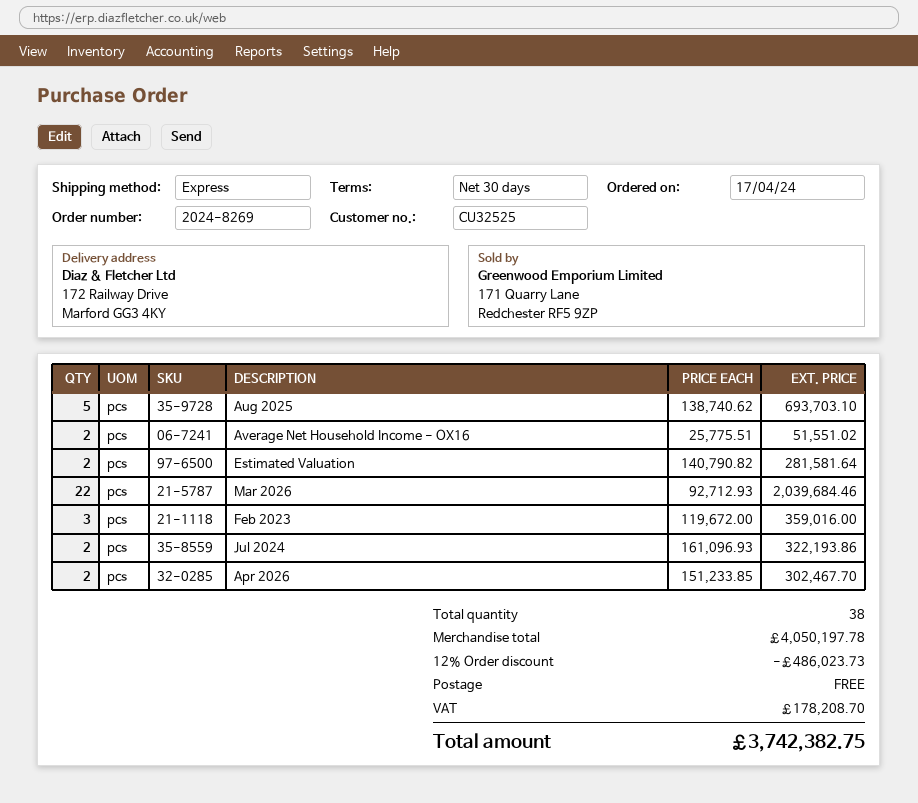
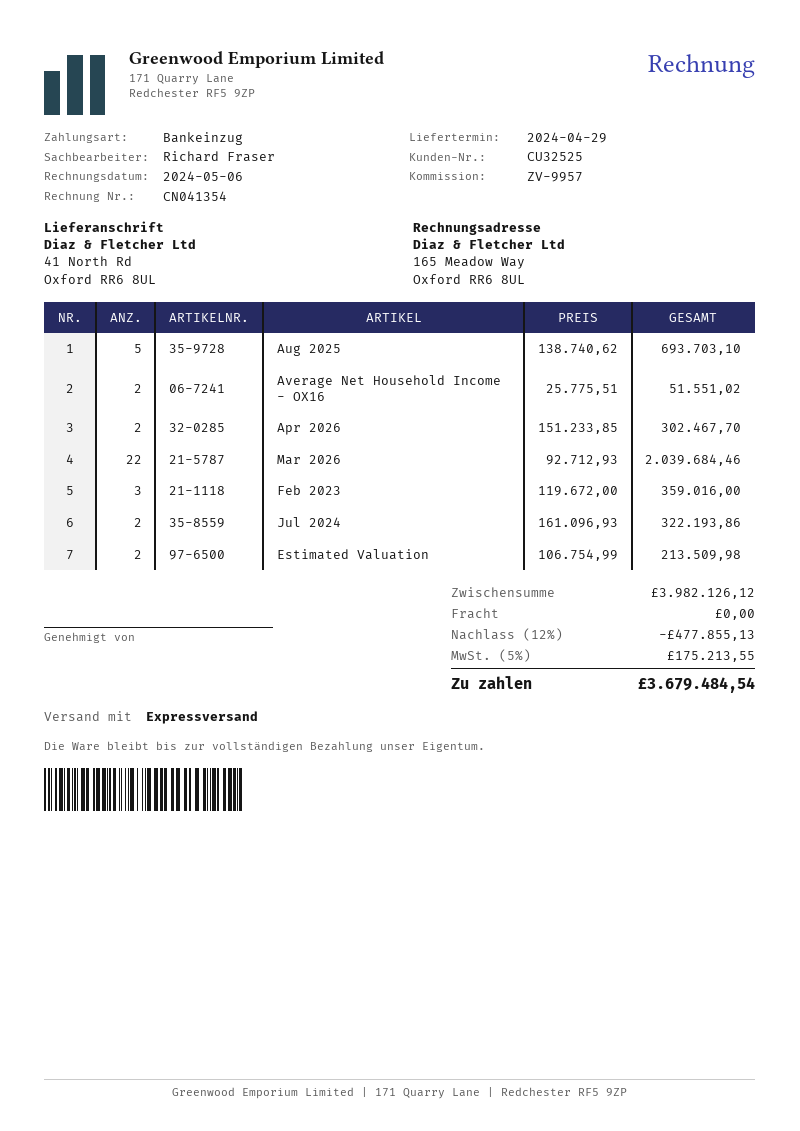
ship to: 172 Railway Drive, Marford GG3 4KY -> 41 North Rd, Oxford RR6 8UL
Estimated Valuation: 2 x 140790.82 = 281581.64 -> 2 x 106754.99 = 213509.98
subtotal: 4050197.78 -> 3982126.12
discount: 12% = 486023.73 -> 12% = 477855.13
tax: 178208.70 -> 175213.55
total: 3742382.75 -> 3679484.54

